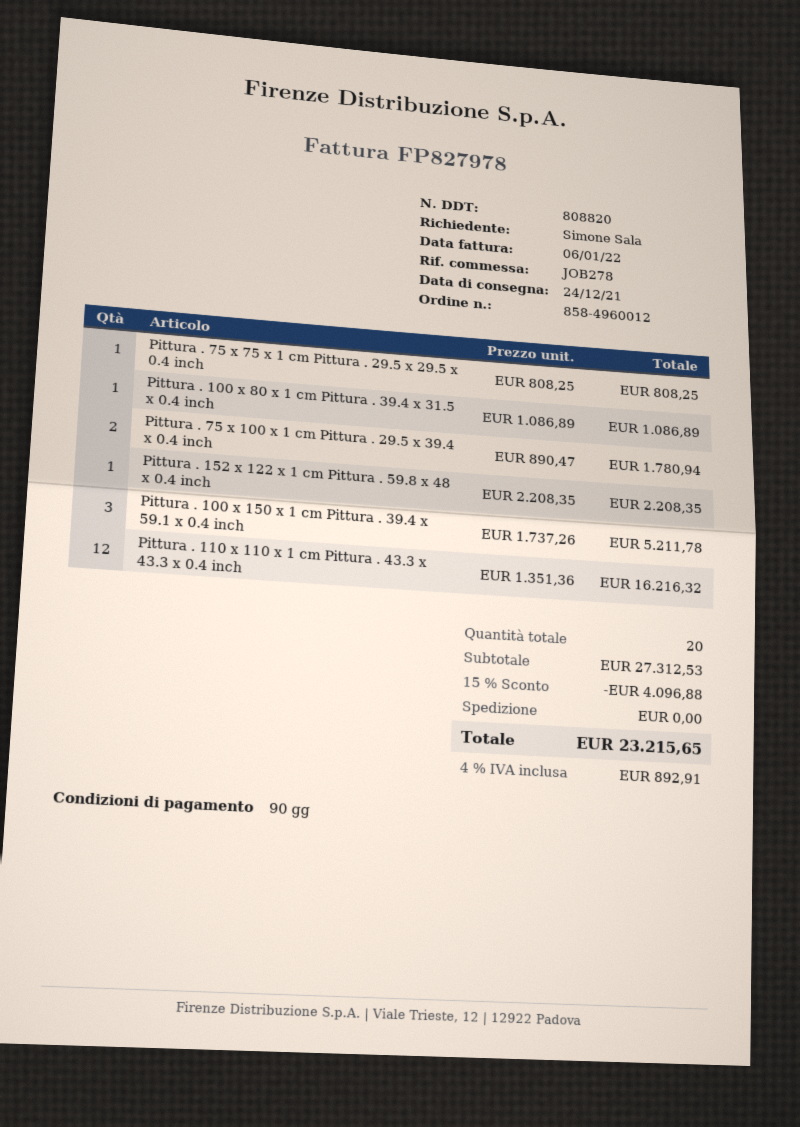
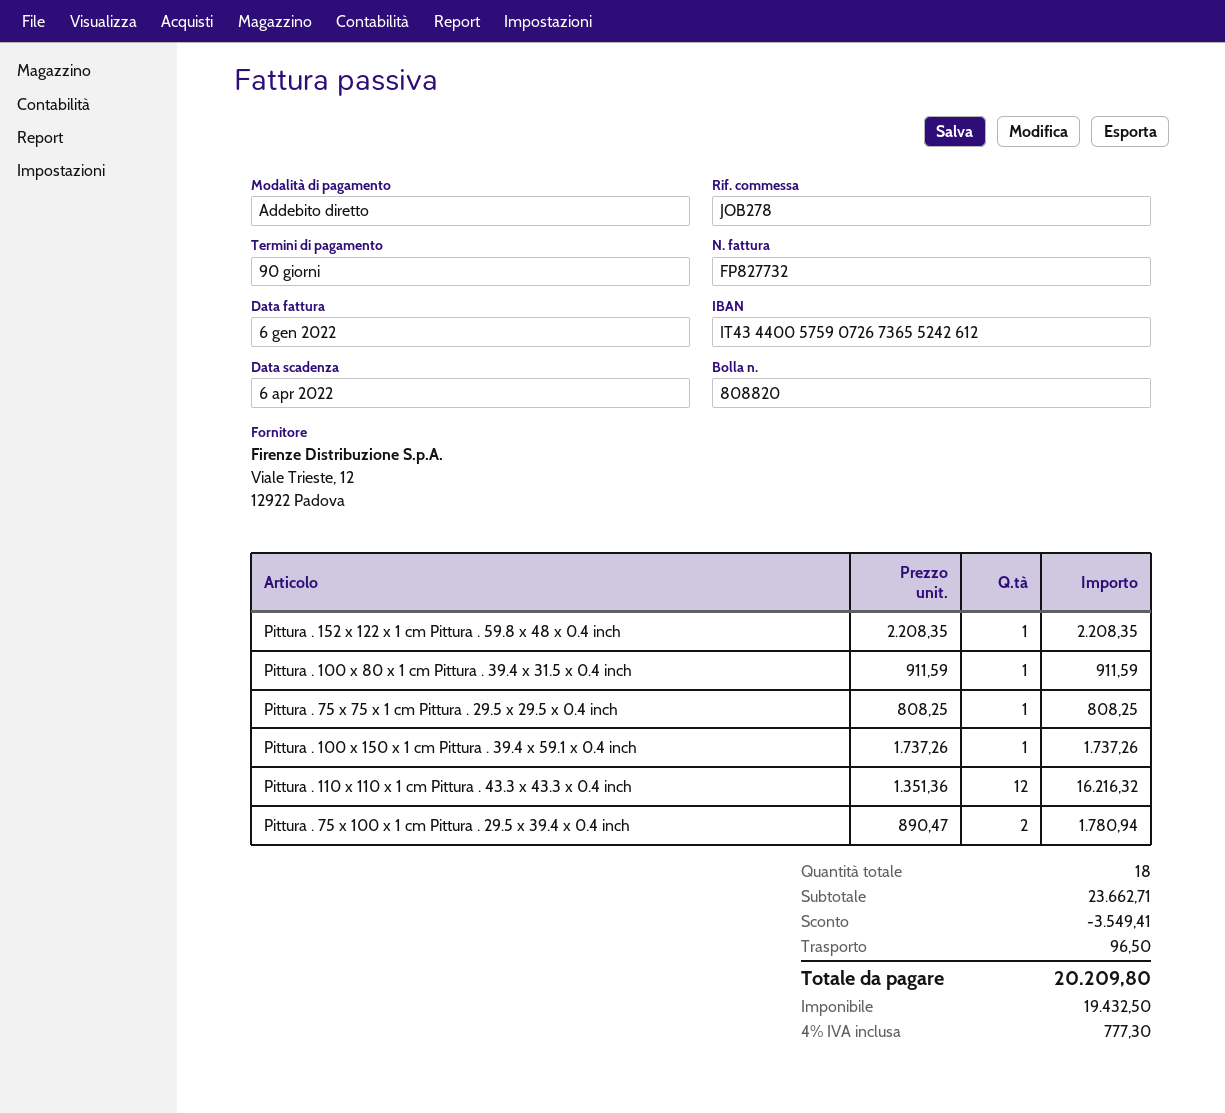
invoice number: FP827978 -> FP827732
Pittura . 100 x 80 x 1 cm Pittura . 39.4 x 31.5 x 0.4 inch: 1 x 1086.89 = 1086.89 -> 1 x 911.59 = 911.59
Pittura . 100 x 150 x 1 cm Pittura . 39.4 x 59.1 x 0.4 inch: 3 x 1737.26 = 5211.78 -> 1 x 1737.26 = 1737.26
total quantity: 20 -> 18
subtotal: 27312.53 -> 23662.71
discount: 4096.88 -> 3549.41
shipping: 0.00 -> 96.50
tax: 4% = 892.91 -> 4% = 777.30
total: 23215.65 -> 20209.80

